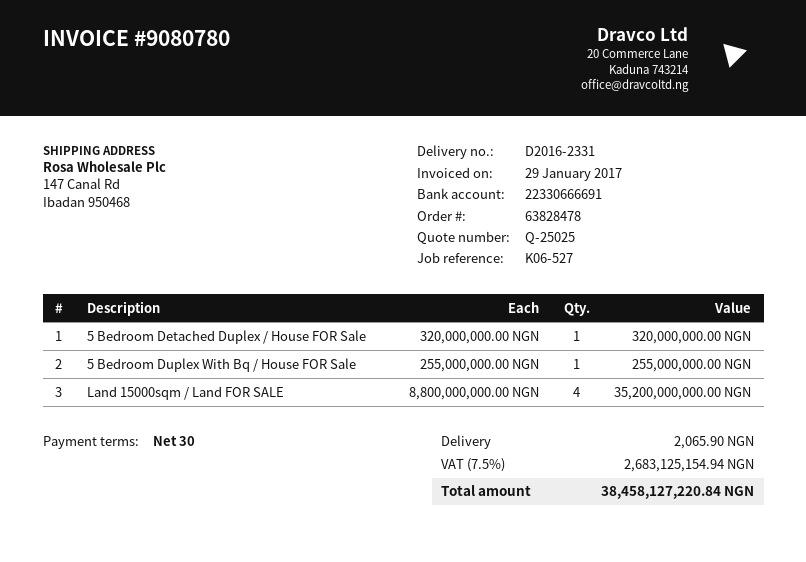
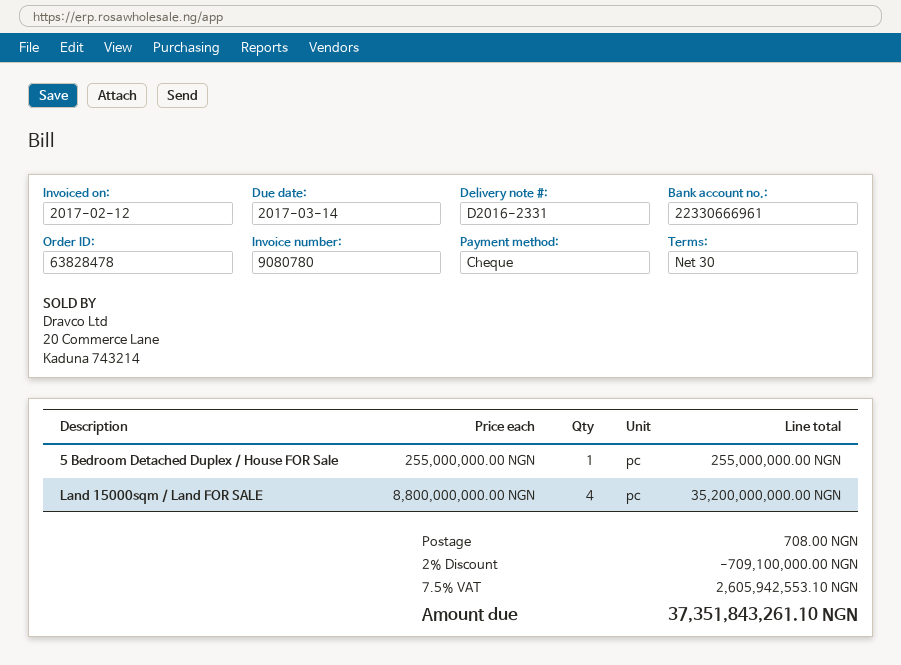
invoice date: 2017-01-29 -> 2017-02-12
bank account: 22330666691 -> 22330666961
5 Bedroom Detached Duplex / House FOR Sale: 1 x 320000000.00 = 320000000.00 -> 1 x 255000000.00 = 255000000.00
5 Bedroom Duplex With Bq / House FOR Sale: 1 x 255000000.00 = 255000000.00 -> none
discount: none -> 2% = 709100000.00
shipping: 2065.90 -> 708.00
tax: 7.5% = 2683125154.94 -> 7.5% = 2605942553.10
total: 38458127220.84 -> 37351843261.10

